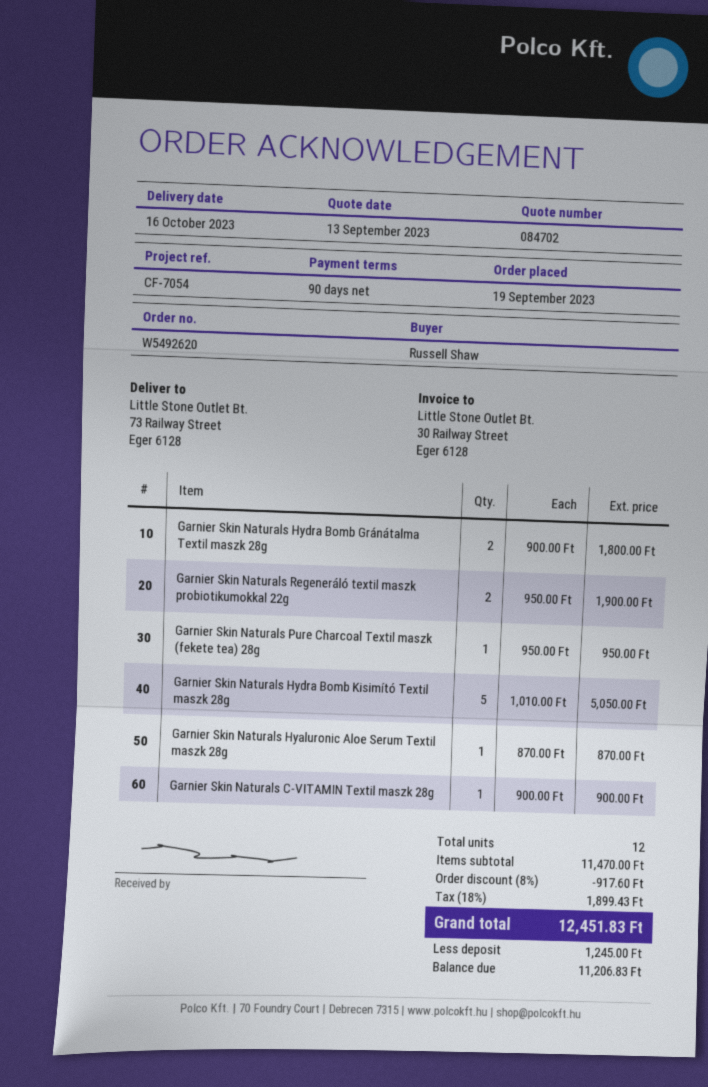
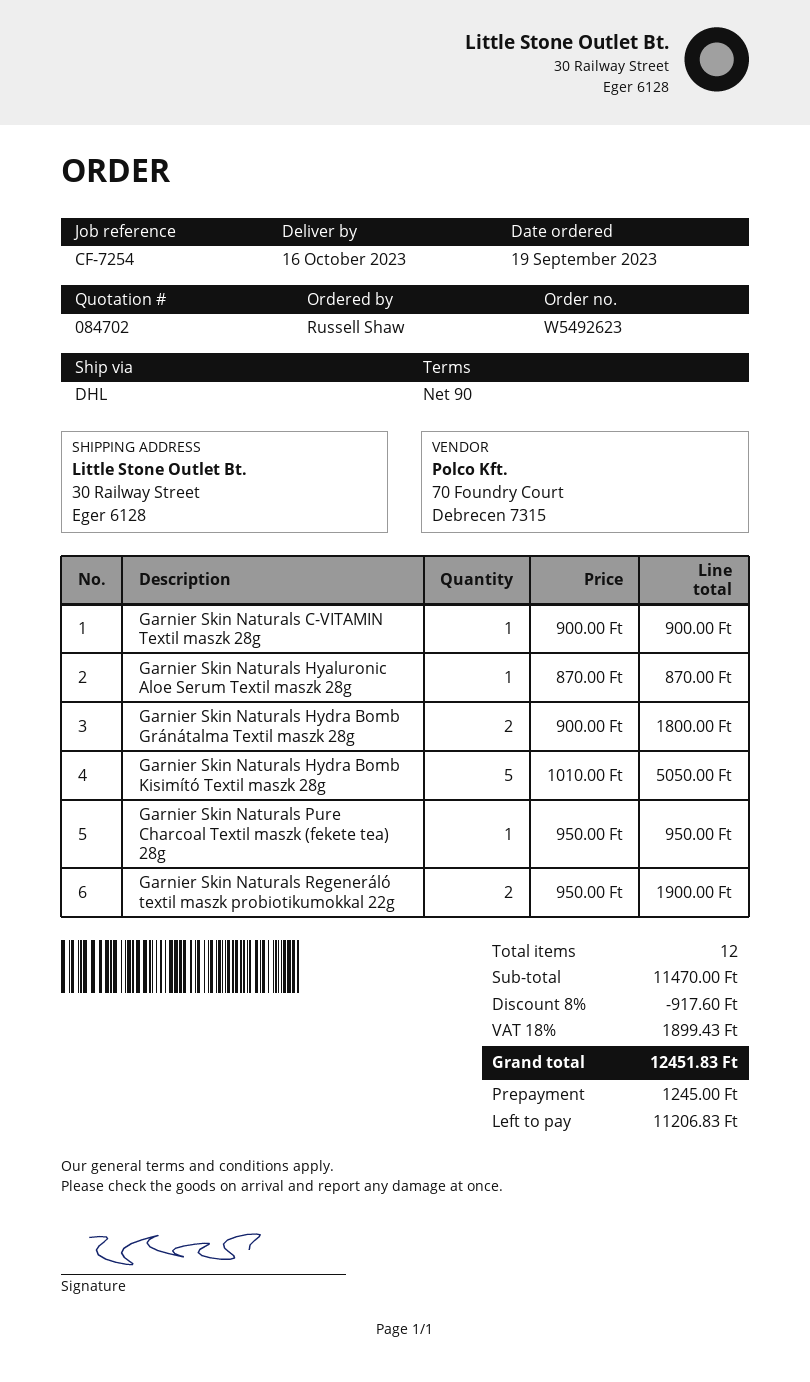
order number: W5492620 -> W5492623
reference: CF-7054 -> CF-7254
ship to: 73 Railway Street, Eger 6128 -> 30 Railway Street, Eger 6128

